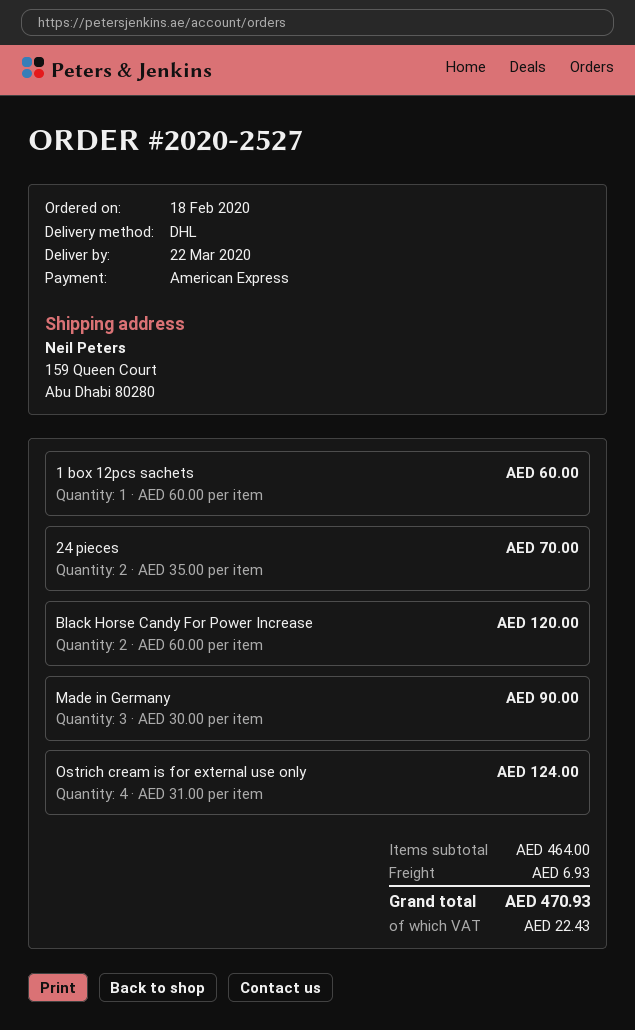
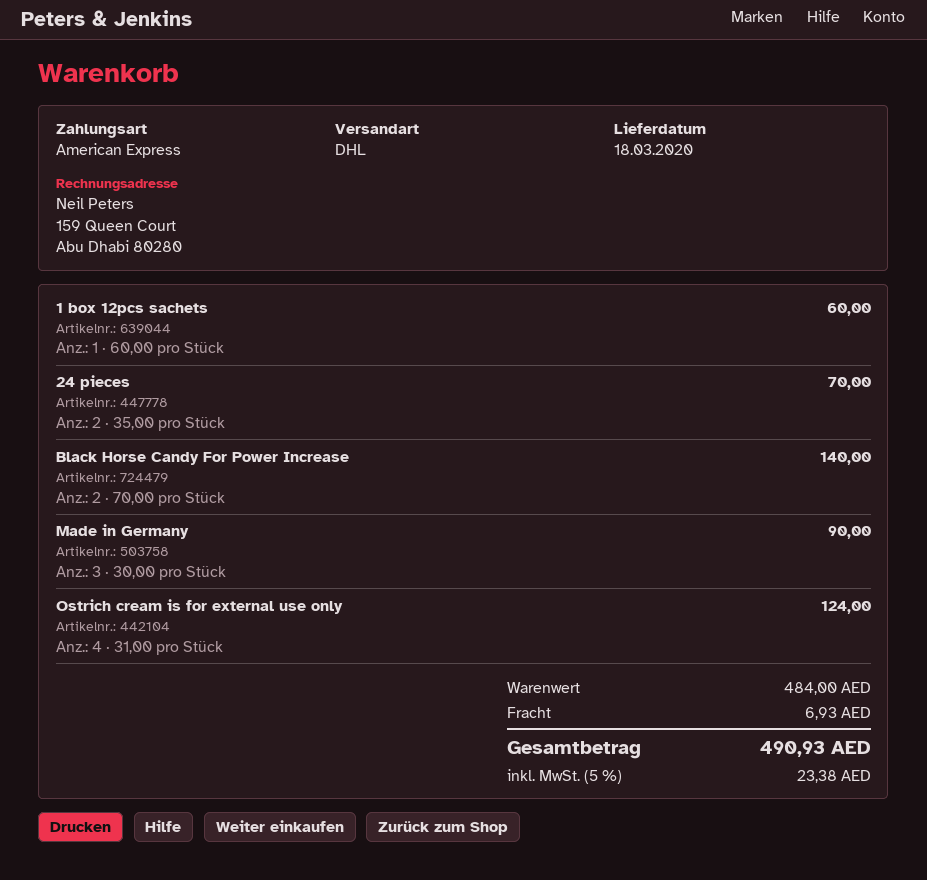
delivery date: 2020-03-22 -> 2020-03-18
Black Horse Candy For Power Increase: 2 x 60.00 = 120.00 -> 2 x 70.00 = 140.00
subtotal: 464.00 -> 484.00
tax: 22.43 -> 23.38
total: 470.93 -> 490.93

